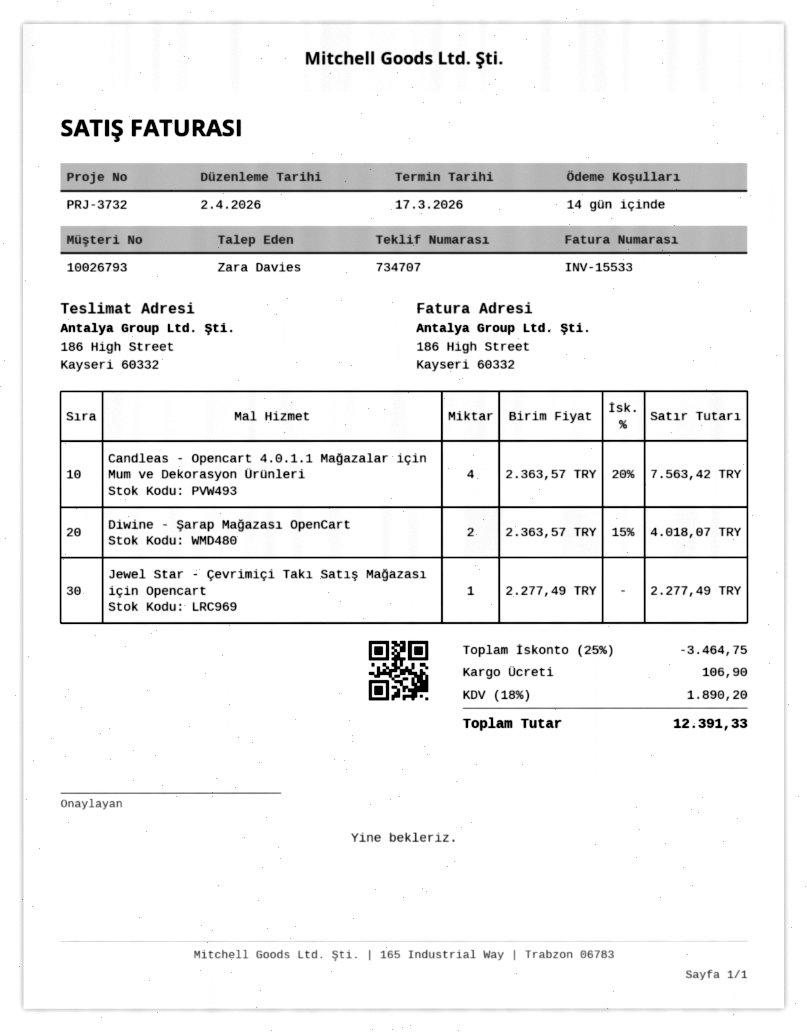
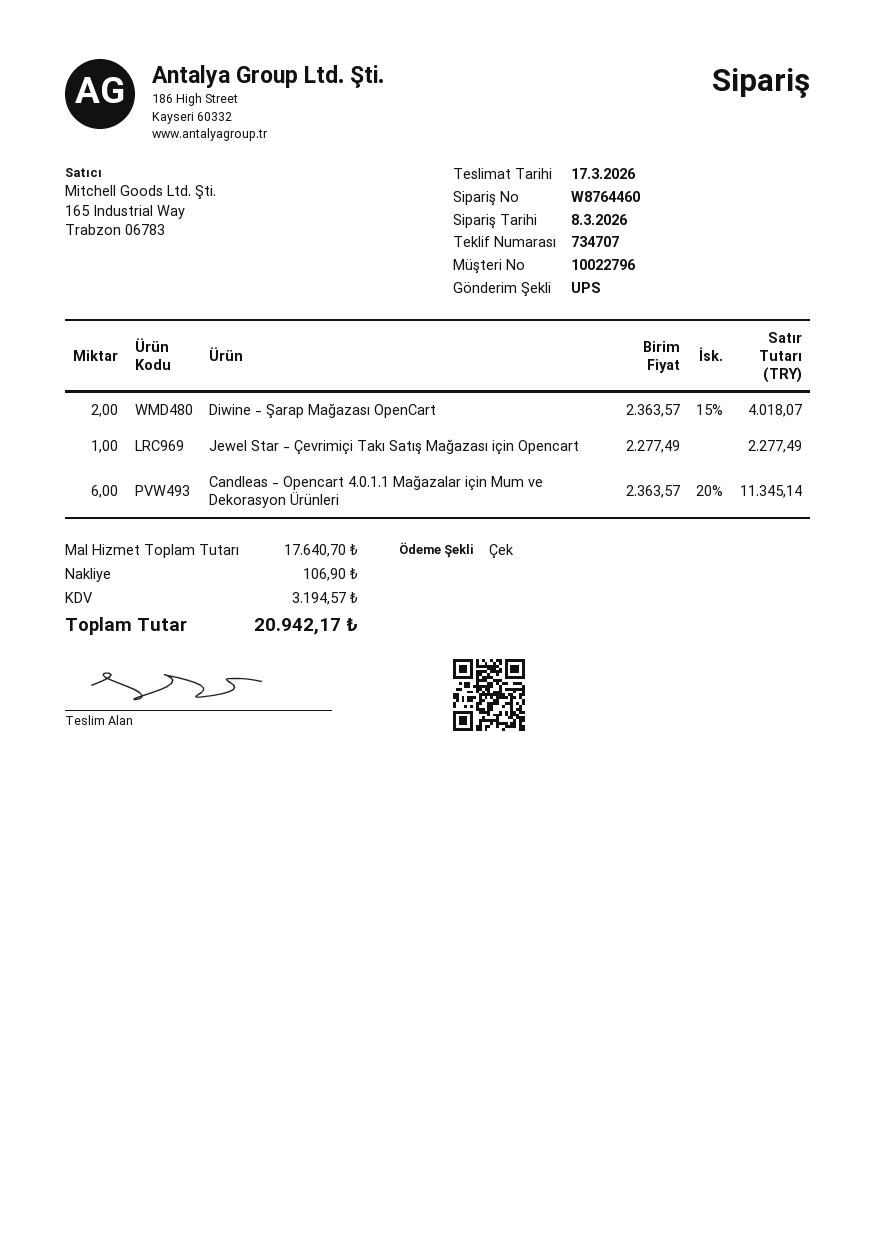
customer number: 10026793 -> 10022796
Candleas - Opencart 4.0.1.1 Mağazalar için Mum ve Dekorasyon Ürünleri: 4 x 2363.57 - 20% = 7563.42 -> 6 x 2363.57 - 20% = 11345.14
discount: 25% = 3464.75 -> none
tax: 1890.20 -> 3194.57
total: 12391.33 -> 20942.17

